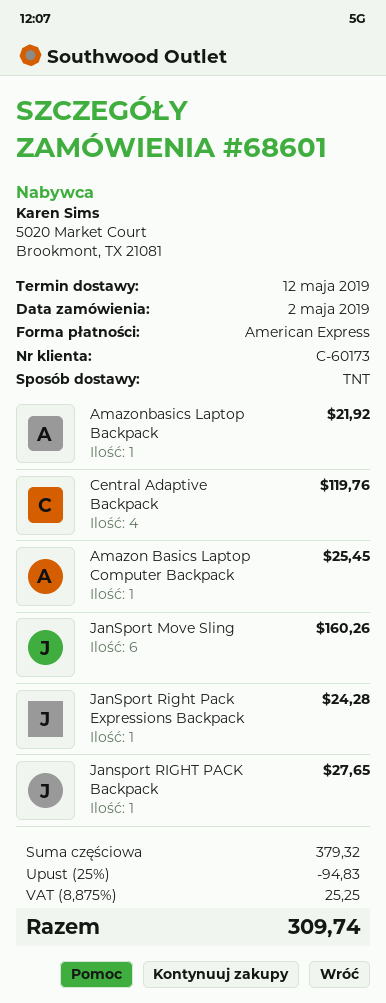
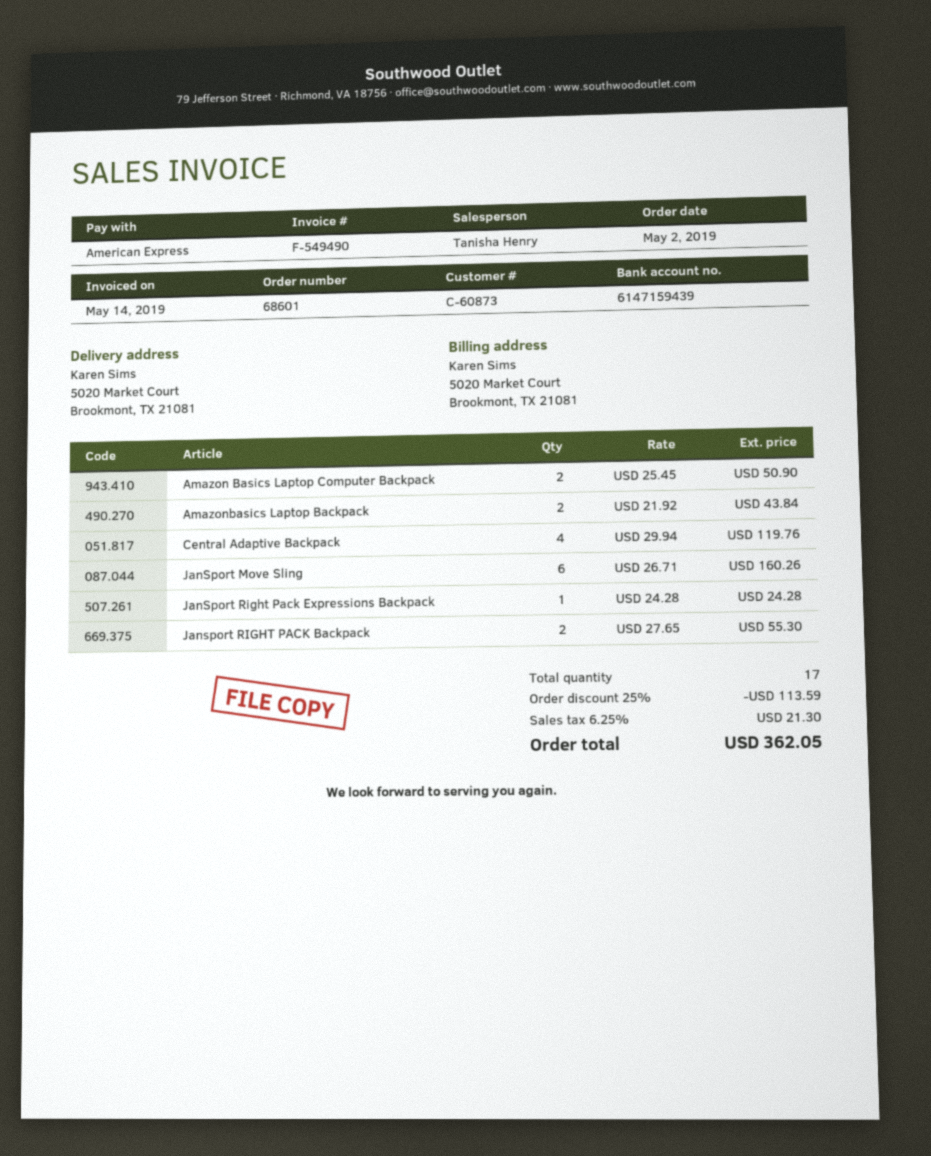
customer number: C-60173 -> C-60873
Amazonbasics Laptop Backpack: 1 for 21.92 -> 2 for 43.84
Amazon Basics Laptop Computer Backpack: 1 for 25.45 -> 2 for 50.90
Jansport RIGHT PACK Backpack: 1 for 27.65 -> 2 for 55.30
discount: 25% = 94.83 -> 25% = 113.59
tax: 8.875% = 25.25 -> 6.25% = 21.30
total: 309.74 -> 362.05

